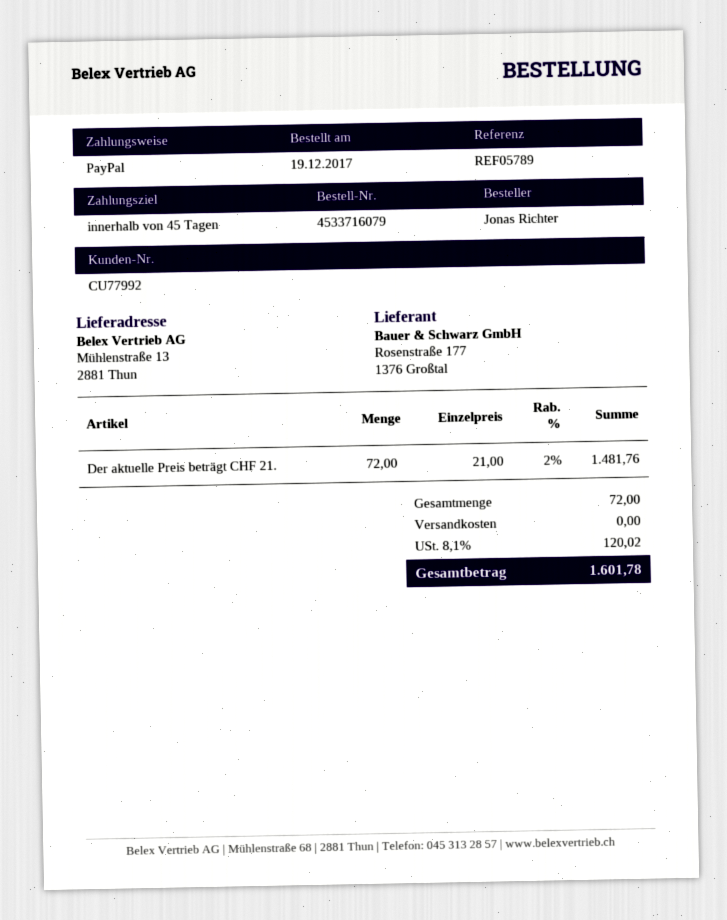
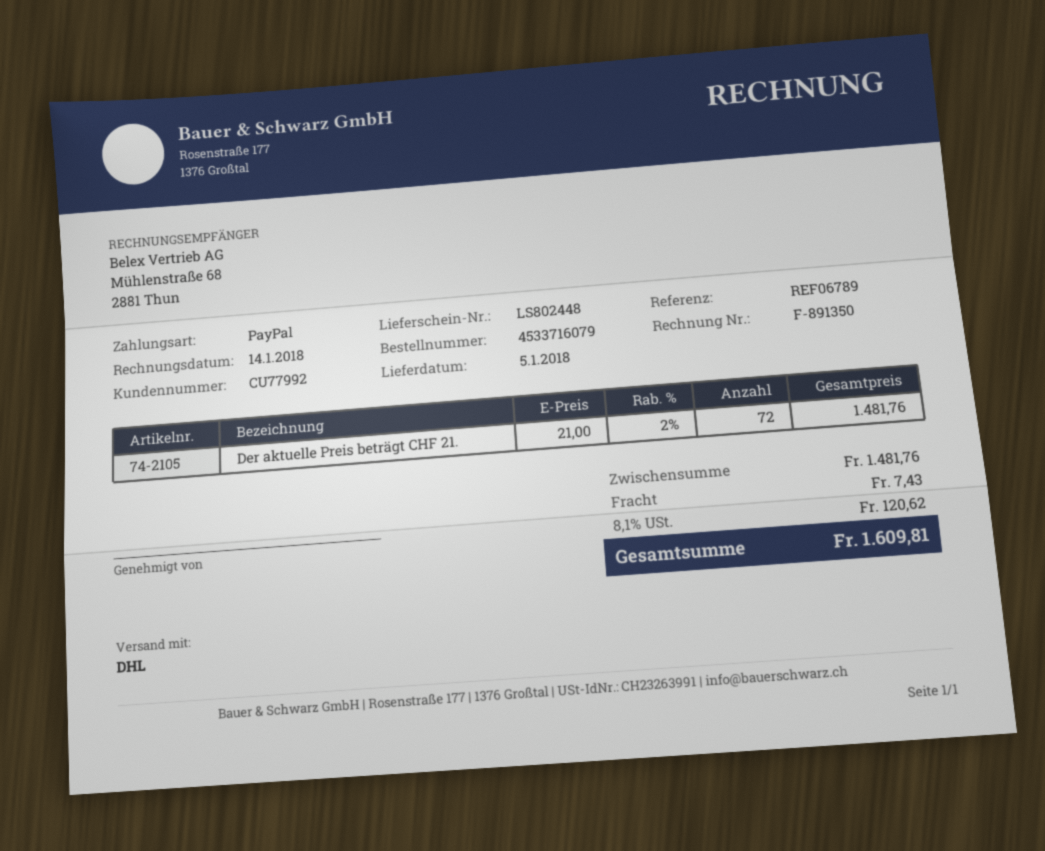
reference: REF05789 -> REF06789
shipping: 0.00 -> 7.43
tax: 8.1% = 120.02 -> 8.1% = 120.62
total: 1601.78 -> 1609.81

